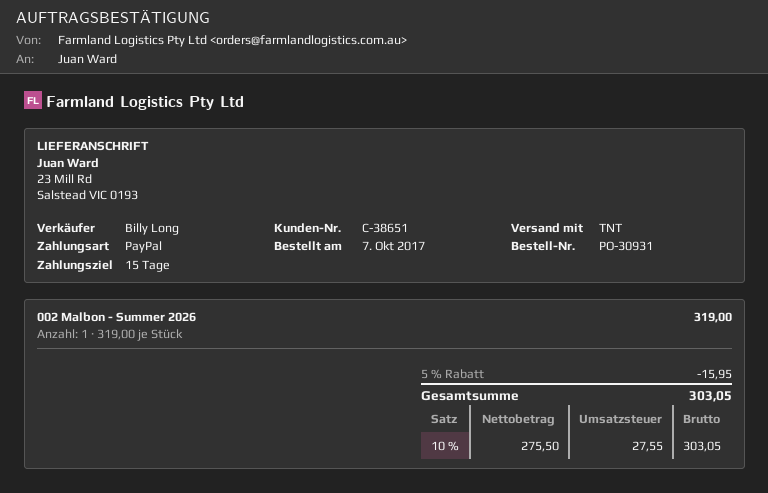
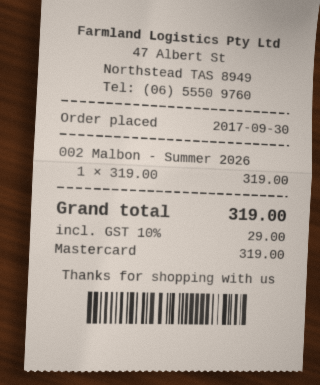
order date: 2017-10-07 -> 2017-09-30
payment method: PayPal -> Mastercard
discount: 5% = 15.95 -> none
tax: 10% = 27.55 -> 10% = 29.00
total: 303.05 -> 319.00

